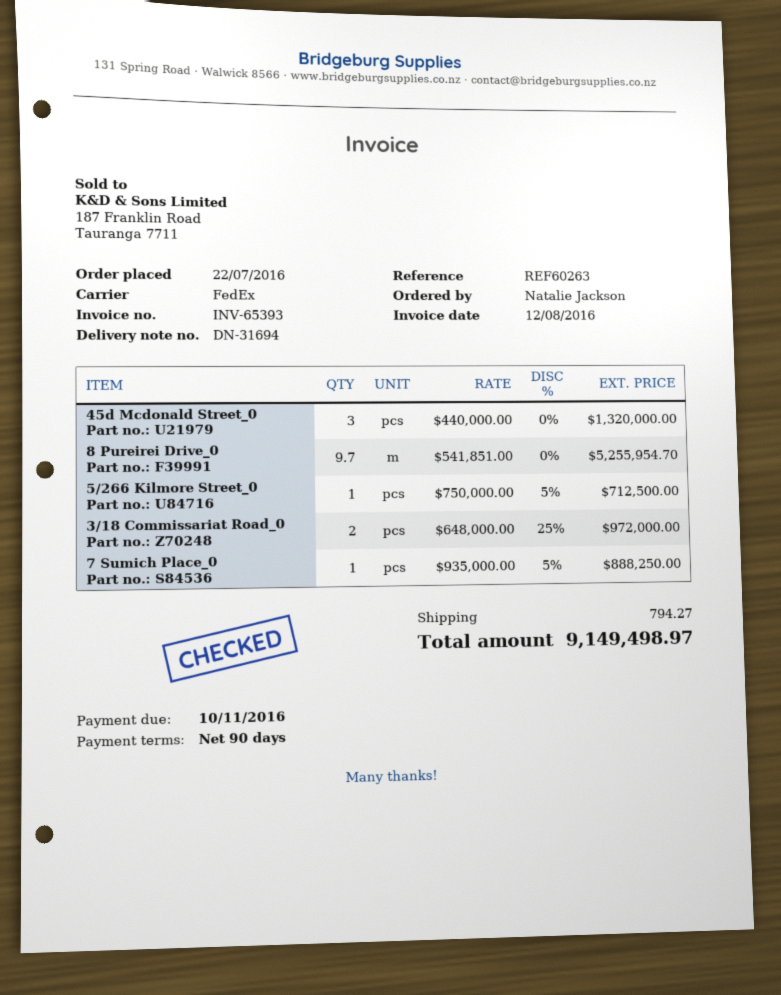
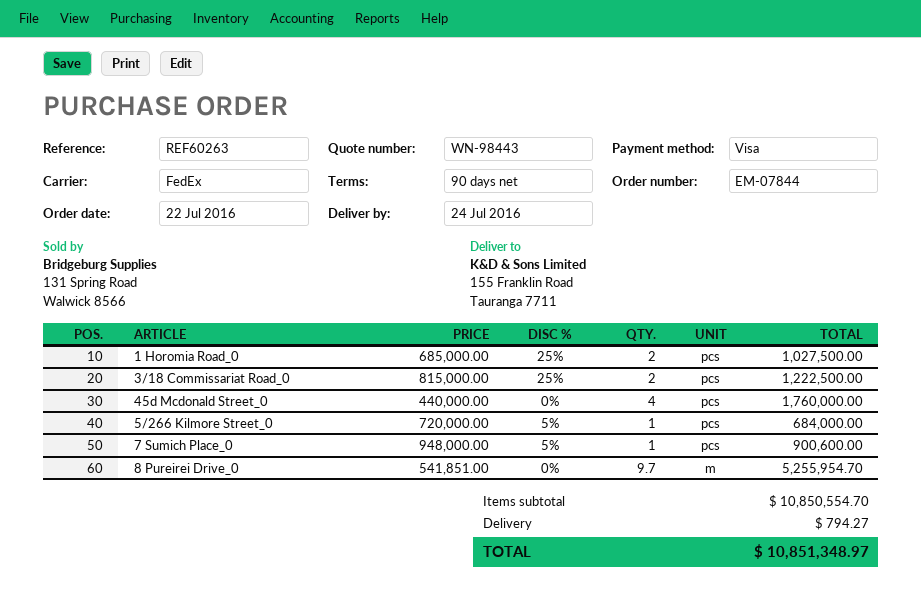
45d Mcdonald Street_0: 3 x 440000.00 = 1320000.00 -> 4 x 440000.00 = 1760000.00
5/266 Kilmore Street_0: 1 x 750000.00 - 5% = 712500.00 -> 1 x 720000.00 - 5% = 684000.00
3/18 Commissariat Road_0: 2 x 648000.00 - 25% = 972000.00 -> 2 x 815000.00 - 25% = 1222500.00
7 Sumich Place_0: 1 x 935000.00 - 5% = 888250.00 -> 1 x 948000.00 - 5% = 900600.00
1 Horomia Road_0: none -> 2 x 685000.00 - 25% = 1027500.00
total: 9149498.97 -> 10851348.97

